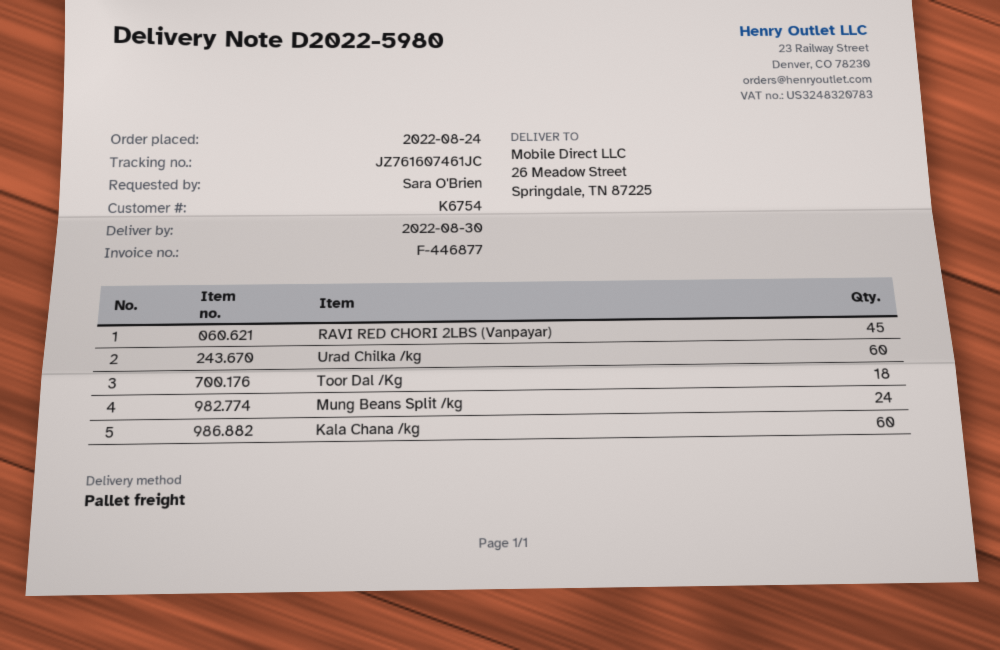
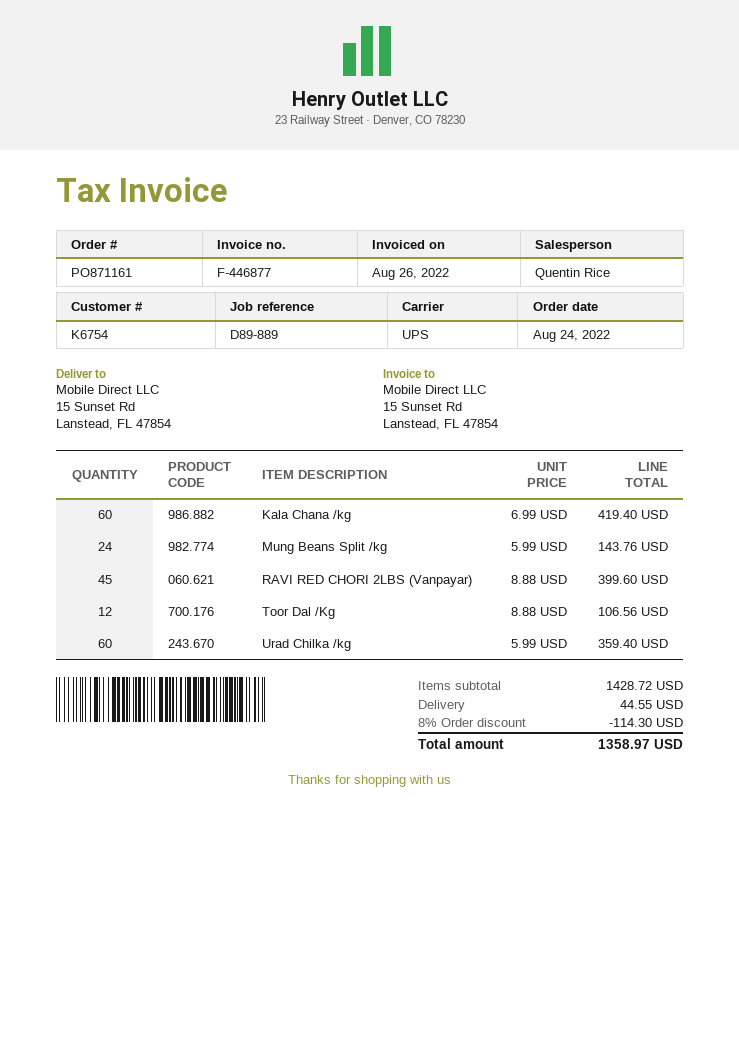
shipping method: pallet freight -> UPS
ship to: 26 Meadow Street, Springdale, TN 87225 -> 15 Sunset Rd, Lanstead, FL 47854
Toor Dal /Kg: 18 -> 12

